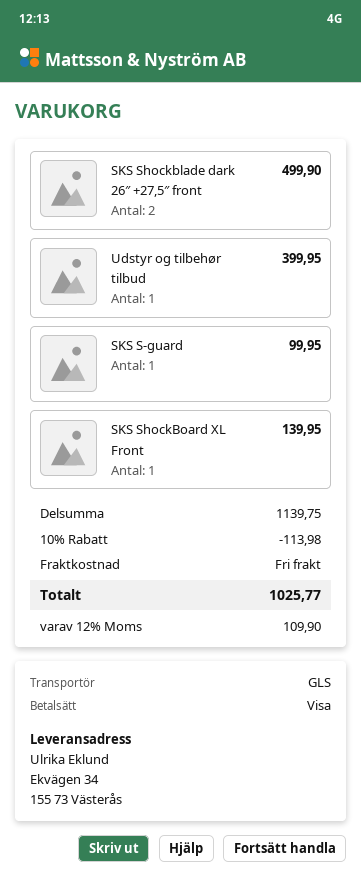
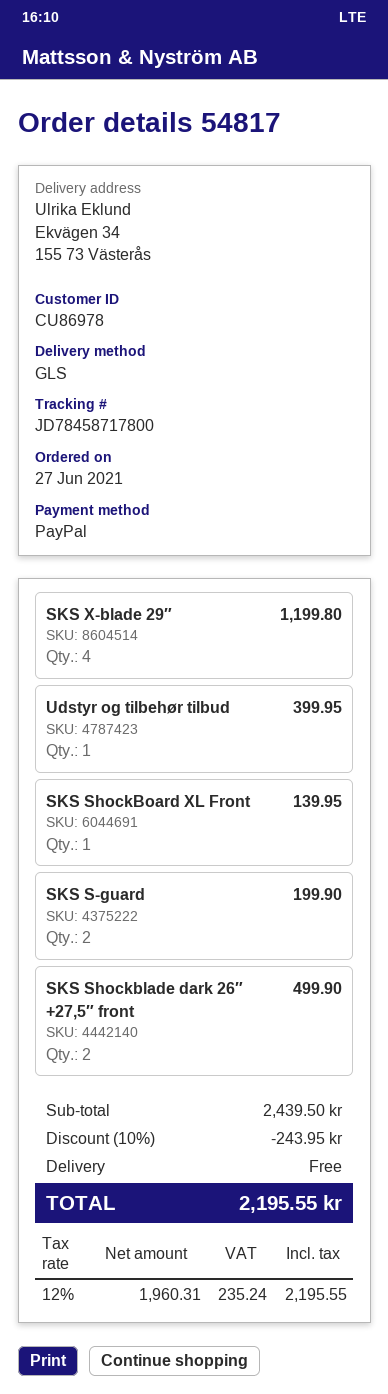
payment method: Visa -> PayPal
SKS S-guard: 1 for 99.95 -> 2 for 199.90
SKS X-blade 29″: none -> 4 for 1199.80
subtotal: 1139.75 -> 2439.50
discount: 10% = 113.98 -> 10% = 243.95
tax: 12% = 109.90 -> 12% = 235.24
total: 1025.77 -> 2195.55

